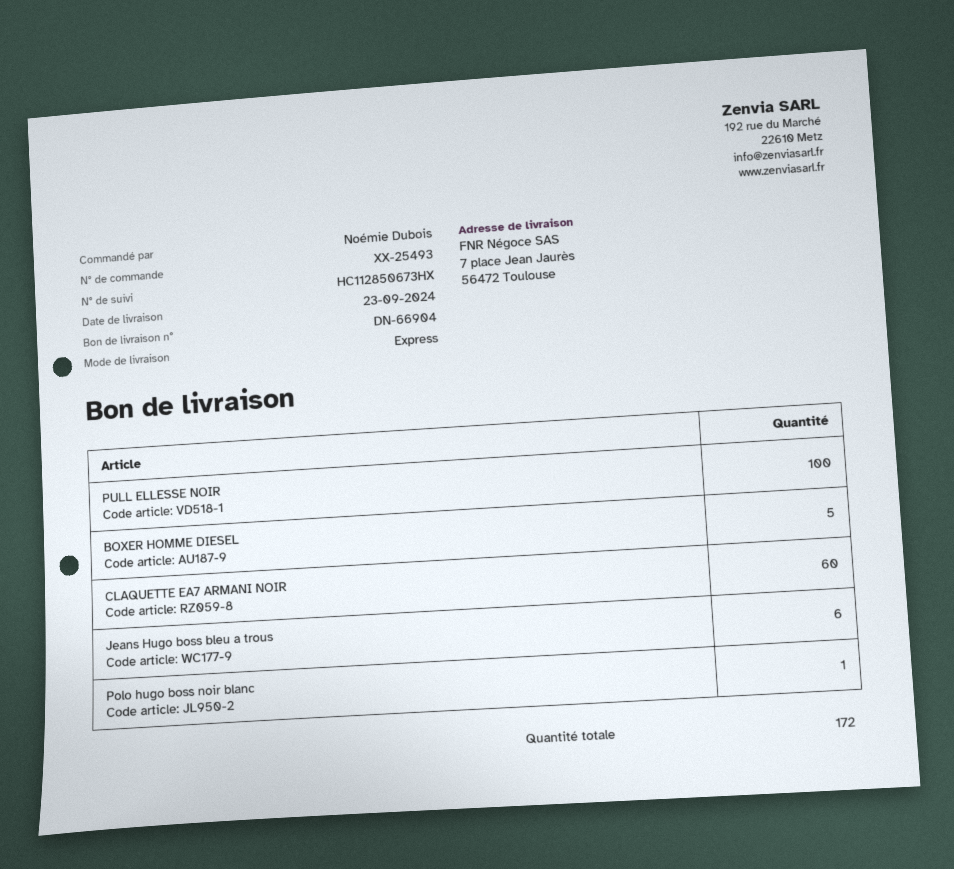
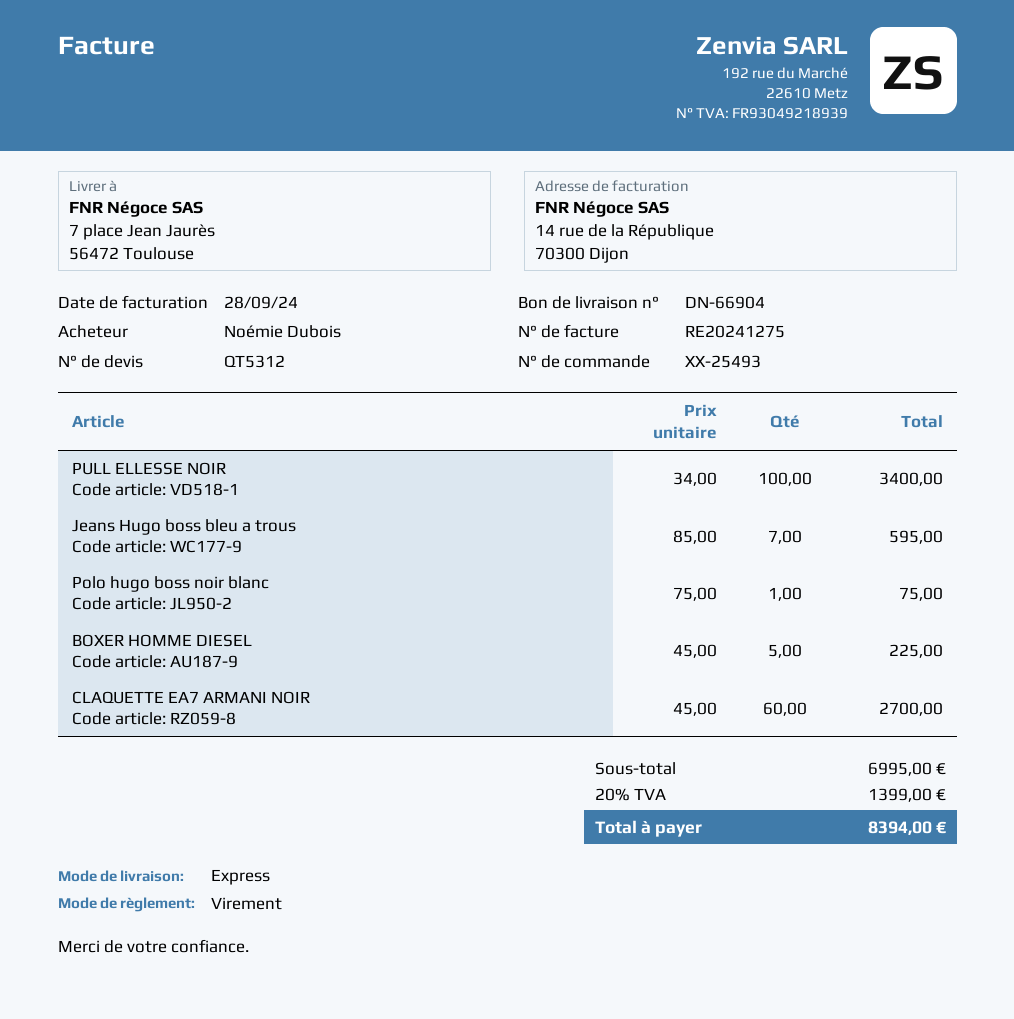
Jeans Hugo boss bleu a trous: 6 -> 7

